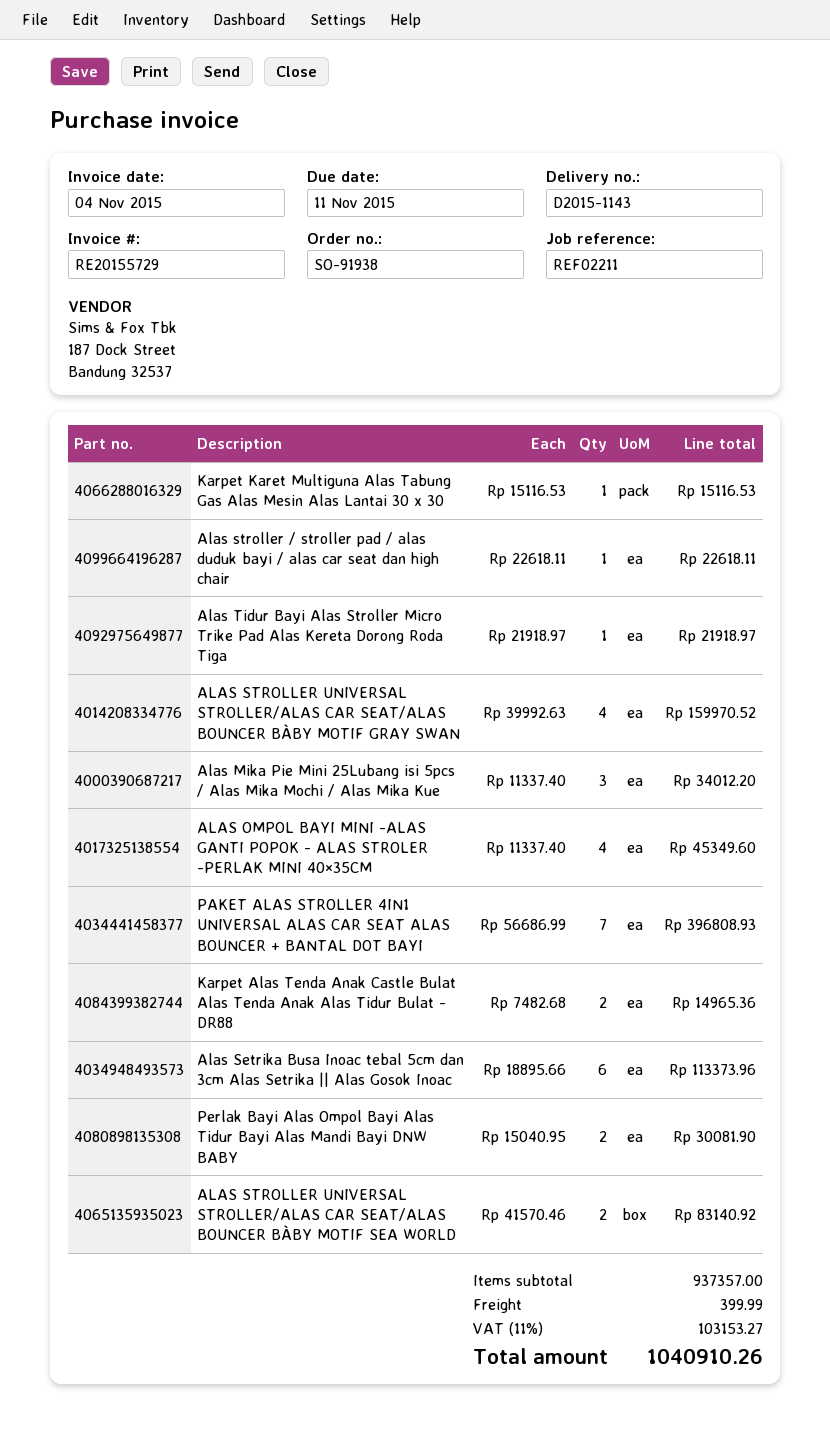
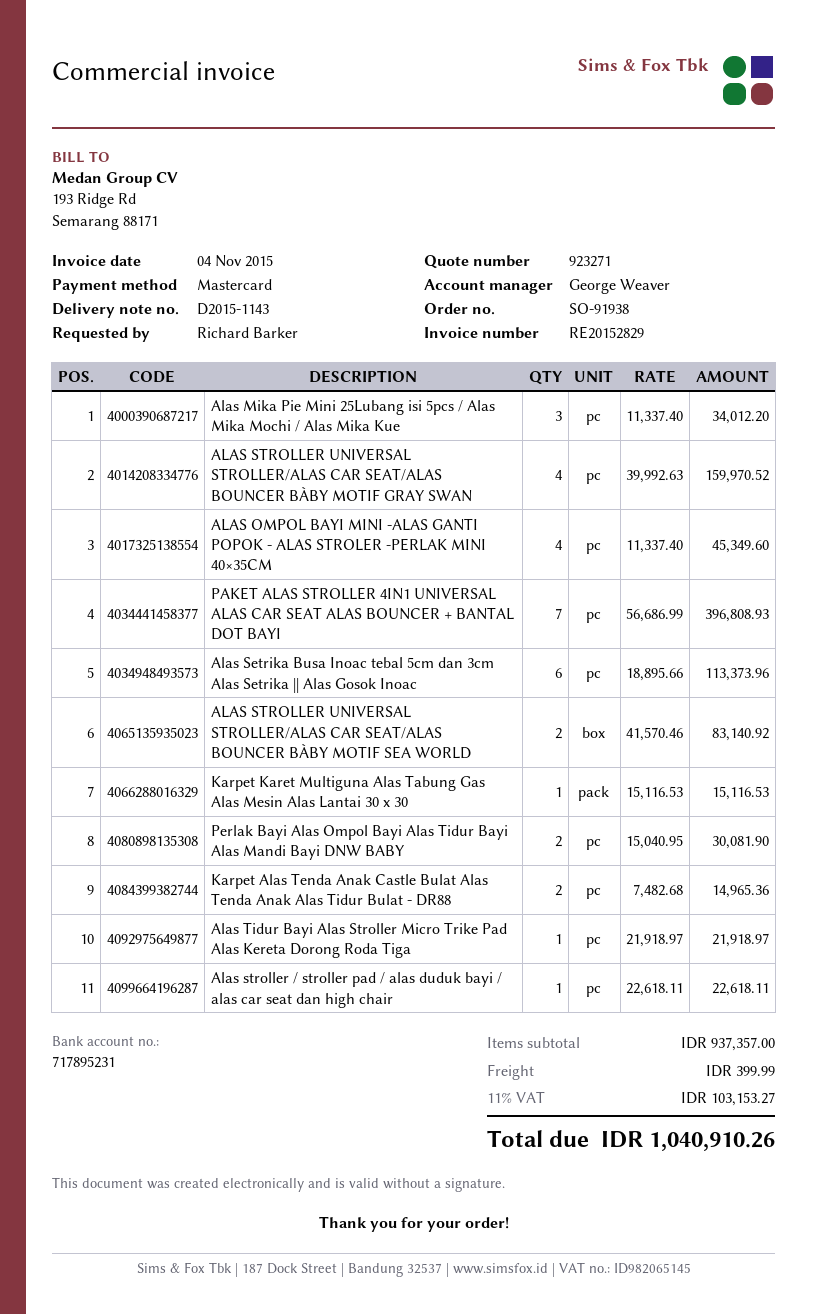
invoice number: RE20155729 -> RE20152829

